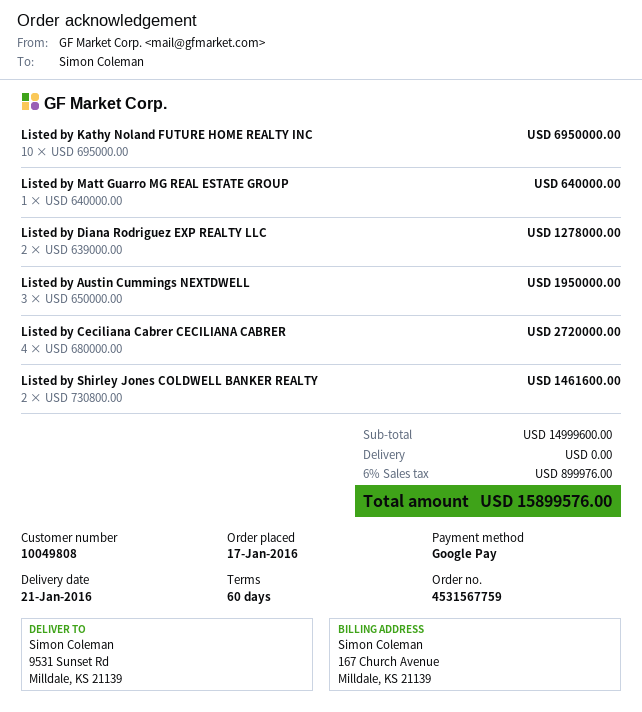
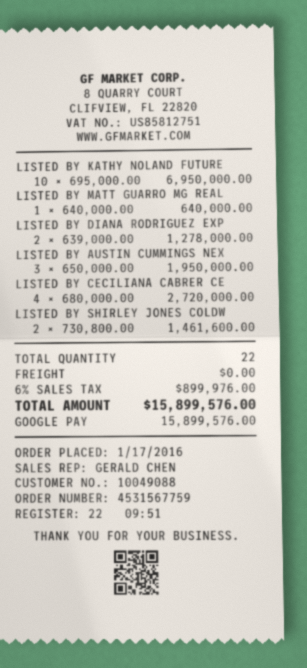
customer number: 10049808 -> 10049088

